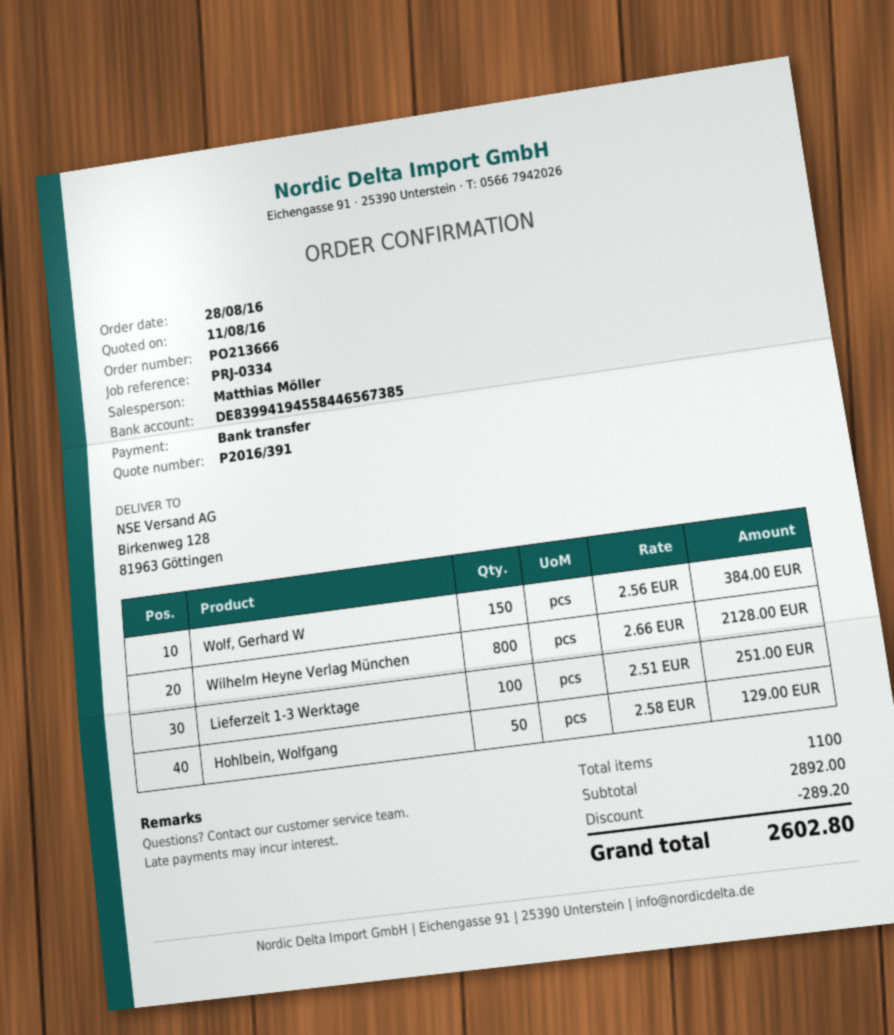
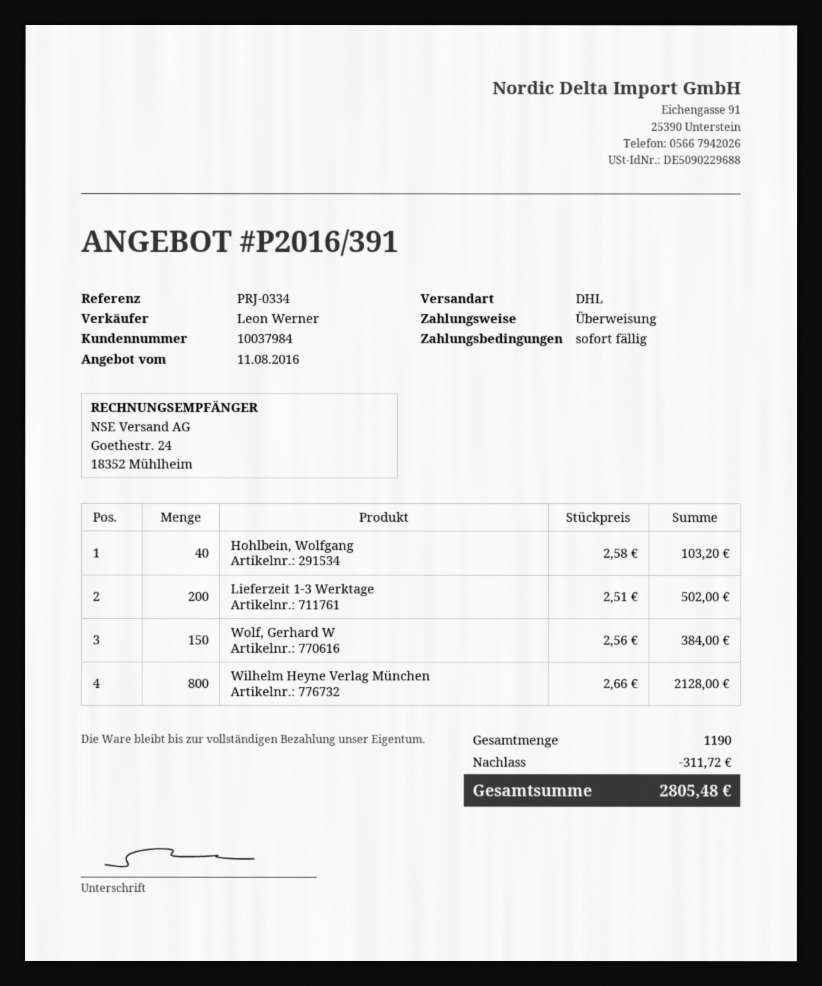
sales rep: Matthias Möller -> Leon Werner
Lieferzeit 1-3 Werktage: 100 x 2.51 = 251.00 -> 200 x 2.51 = 502.00
Hohlbein, Wolfgang: 50 x 2.58 = 129.00 -> 40 x 2.58 = 103.20
total quantity: 1100 -> 1190
discount: 289.20 -> 311.72
total: 2602.80 -> 2805.48

